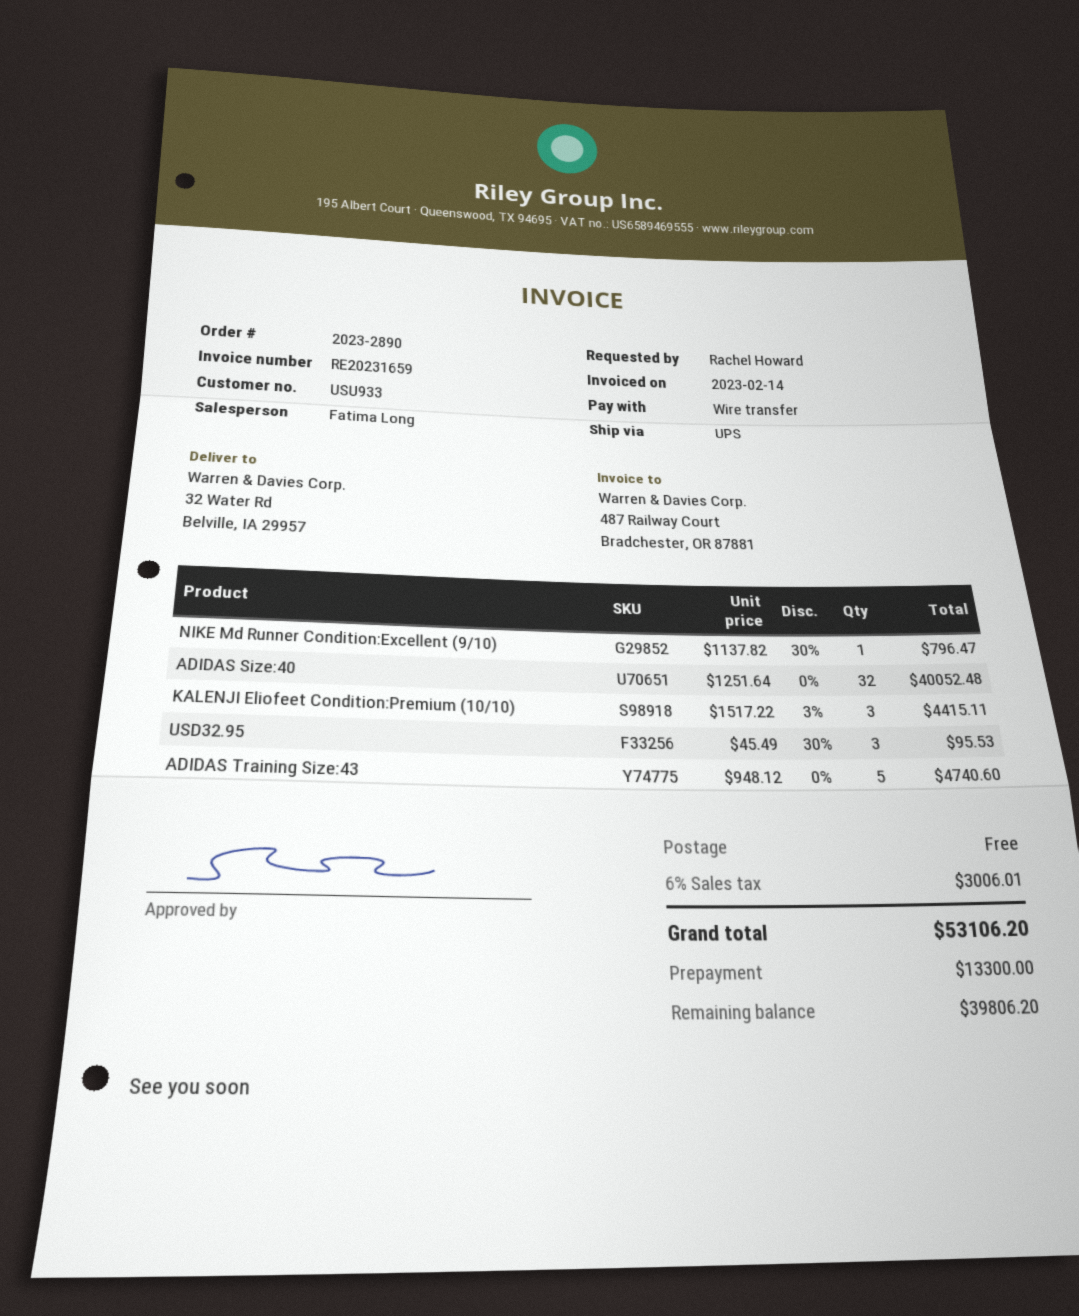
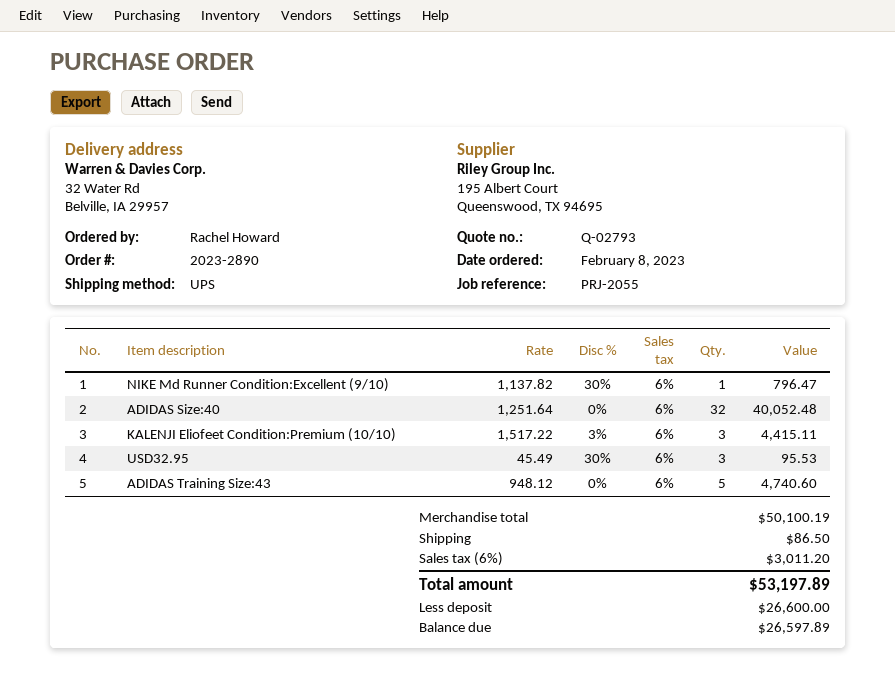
shipping: 0.00 -> 86.50
tax: 6% = 3006.01 -> 6% = 3011.20
total: 53106.20 -> 53197.89
deposit: 13300.00 -> 26600.00
balance: 39806.20 -> 26597.89

